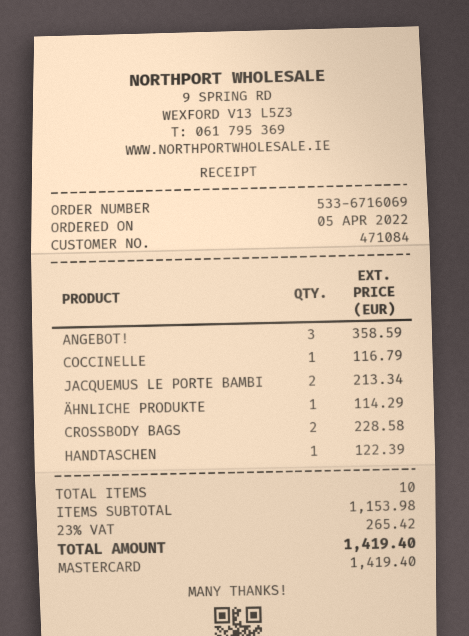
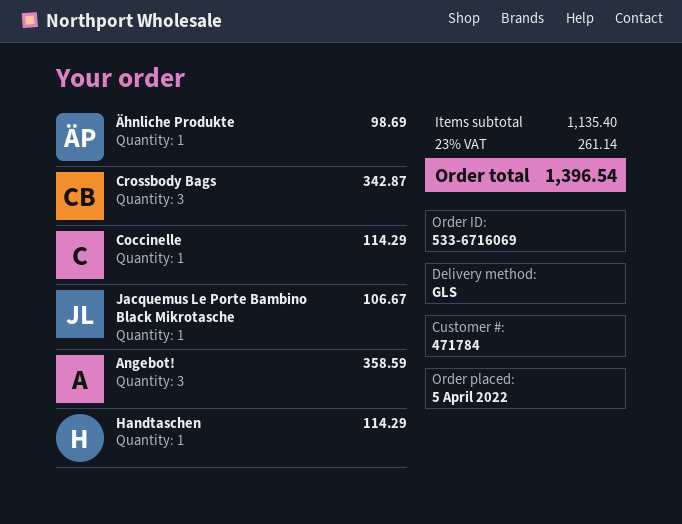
customer number: 471084 -> 471784
COCCINELLE: 1 for 116.79 -> 1 for 114.29
JACQUEMUS LE PORTE BAMBI: 2 for 213.34 -> 1 for 106.67
ÄHNLICHE PRODUKTE: 1 for 114.29 -> 1 for 98.69
CROSSBODY BAGS: 2 for 228.58 -> 3 for 342.87
HANDTASCHEN: 1 for 122.39 -> 1 for 114.29
subtotal: 1153.98 -> 1135.40
tax: 23% = 265.42 -> 23% = 261.14
total: 1419.40 -> 1396.54

